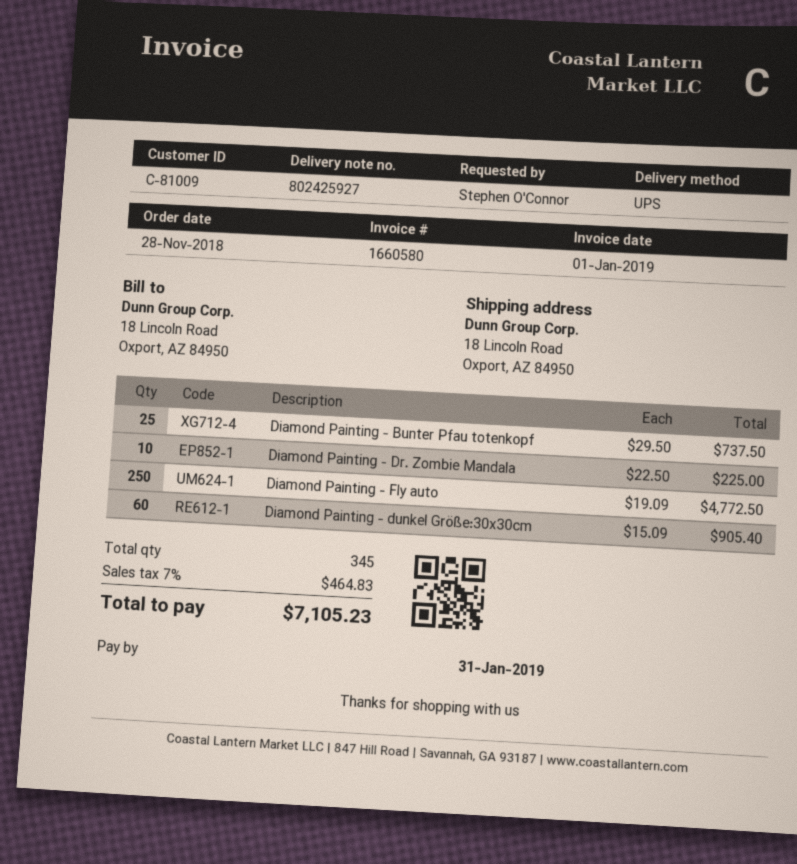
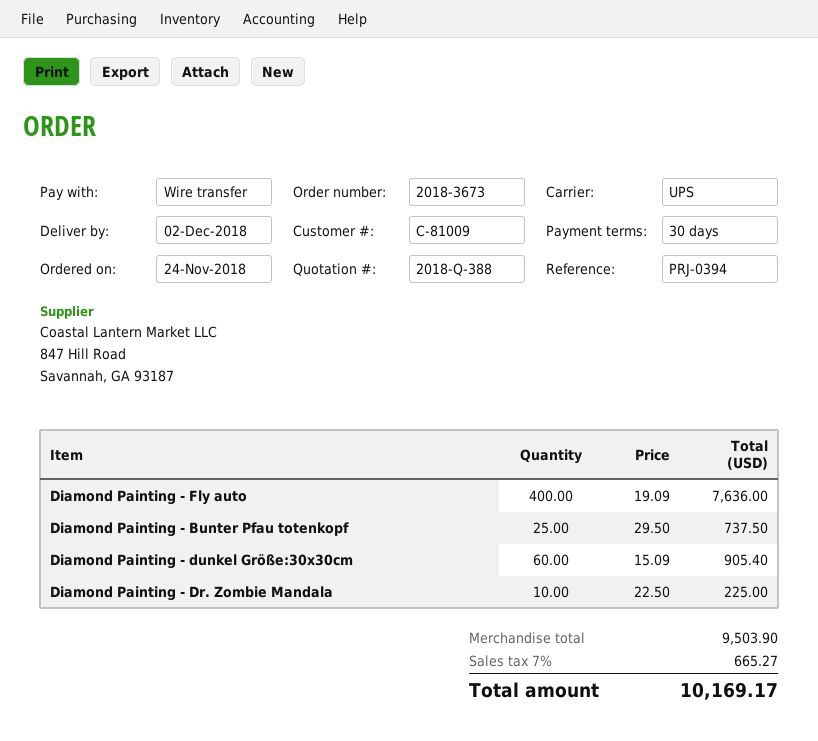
order date: 2018-11-28 -> 2018-11-24
Diamond Painting - Fly auto: 250 x 19.09 = 4772.50 -> 400 x 19.09 = 7636.00
tax: 7% = 464.83 -> 7% = 665.27
total: 7105.23 -> 10169.17

